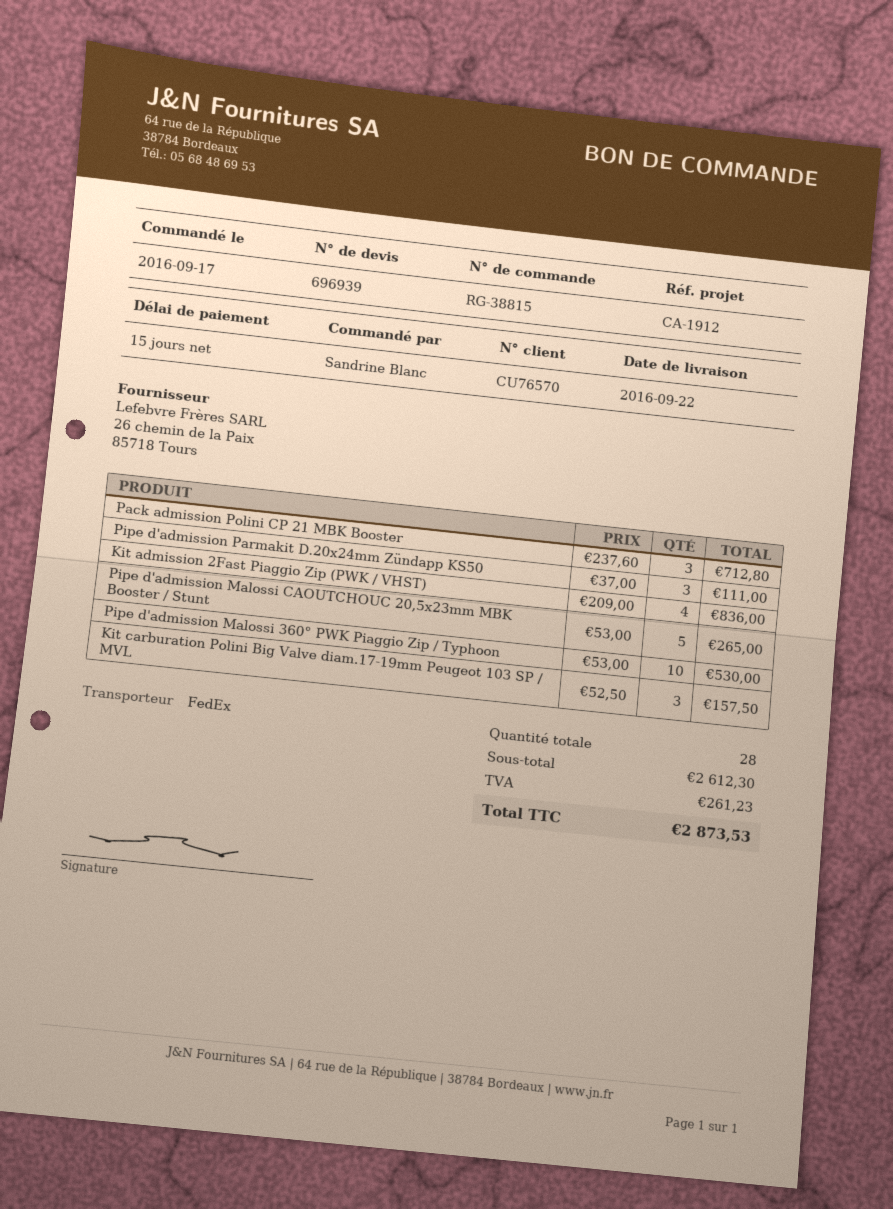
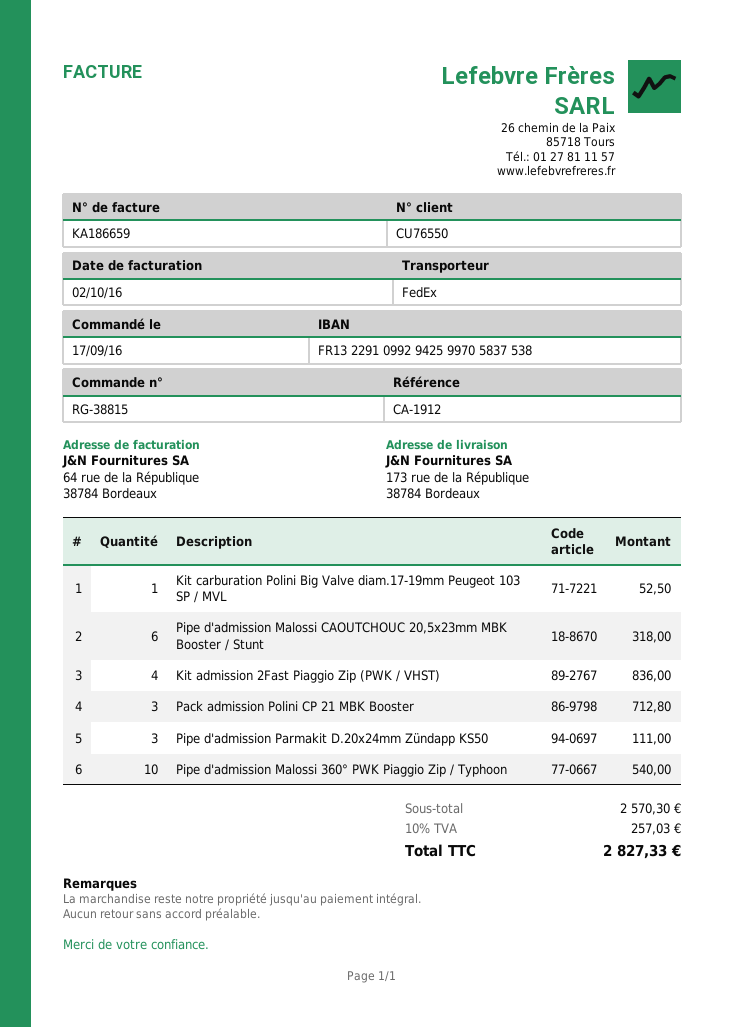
customer number: CU76570 -> CU76550
Pipe d'admission Malossi CAOUTCHOUC 20,5x23mm MBK Booster / Stunt: 5 for 265.00 -> 6 for 318.00
Pipe d'admission Malossi 360° PWK Piaggio Zip / Typhoon: 10 for 530.00 -> 10 for 540.00
Kit carburation Polini Big Valve diam.17-19mm Peugeot 103 SP / MVL: 3 for 157.50 -> 1 for 52.50
subtotal: 2612.30 -> 2570.30
tax: 261.23 -> 257.03
total: 2873.53 -> 2827.33

